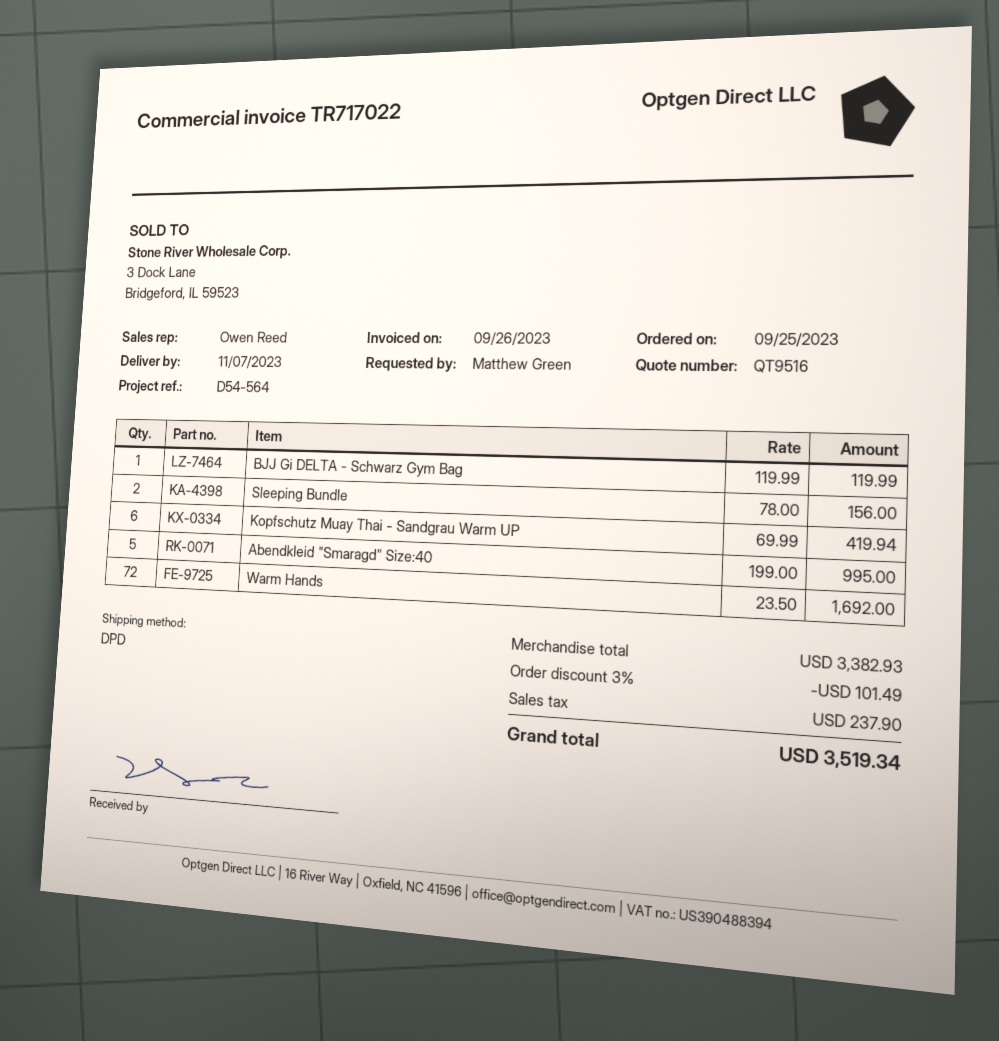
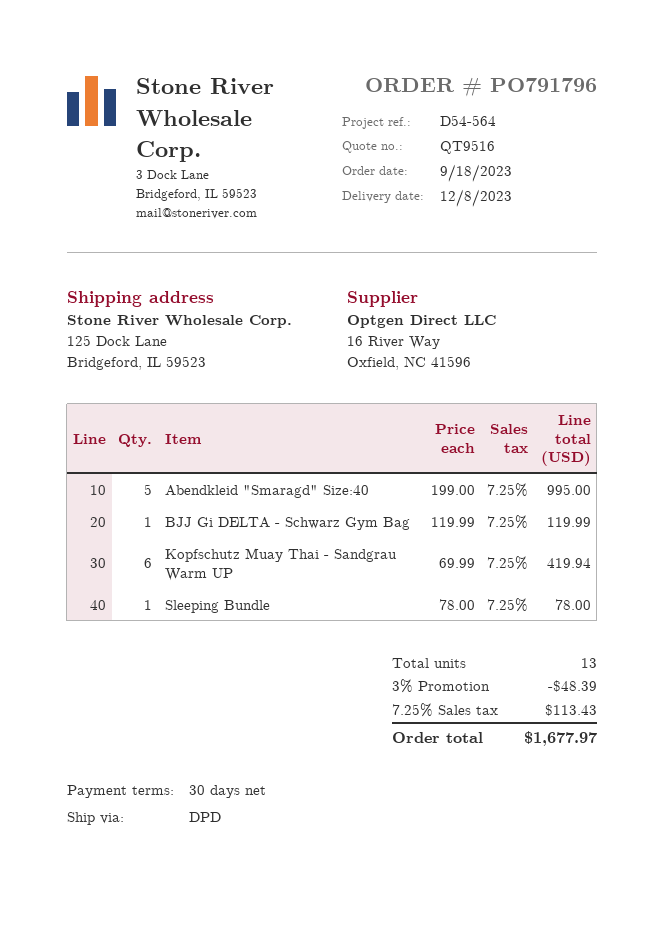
order date: 2023-09-25 -> 2023-09-18
delivery date: 2023-11-07 -> 2023-12-08
Sleeping Bundle: 2 x 78.00 = 156.00 -> 1 x 78.00 = 78.00
Warm Hands: 72 x 23.50 = 1692.00 -> none
discount: 3% = 101.49 -> 3% = 48.39
tax: 237.90 -> 113.43
total: 3519.34 -> 1677.97

